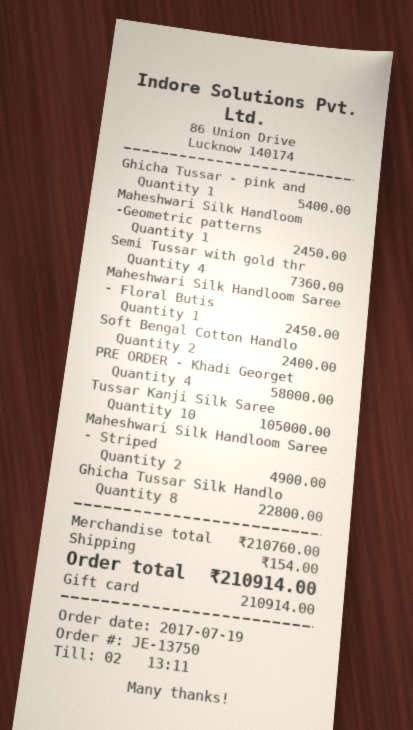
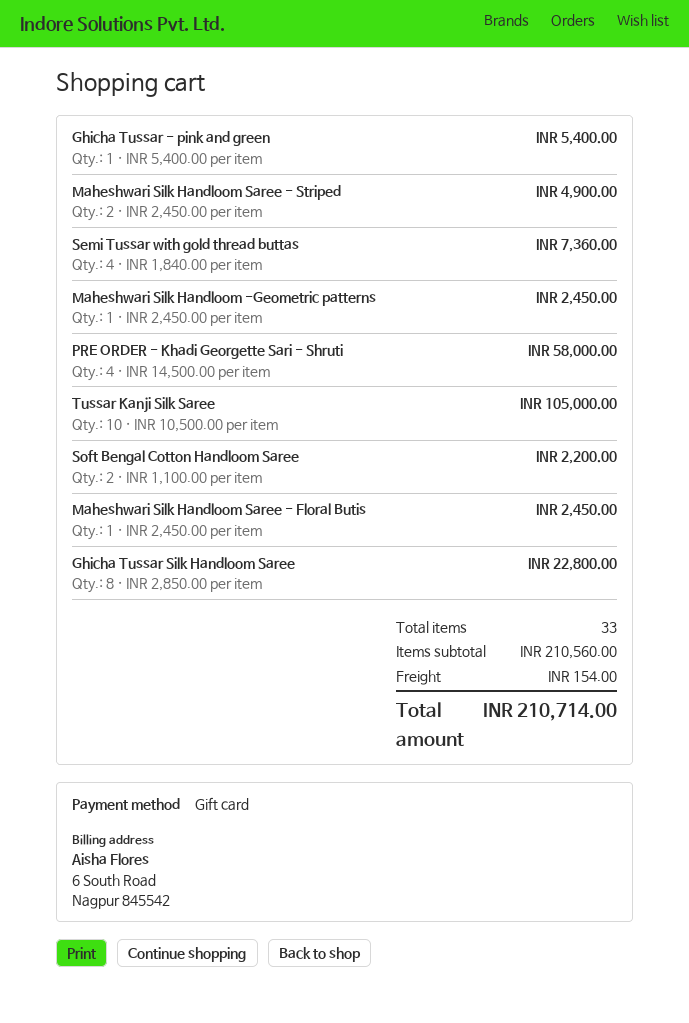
Soft Bengal Cotton Handlo: 2 for 2400.00 -> 2 for 2200.00
subtotal: 210760.00 -> 210560.00
total: 210914.00 -> 210714.00

